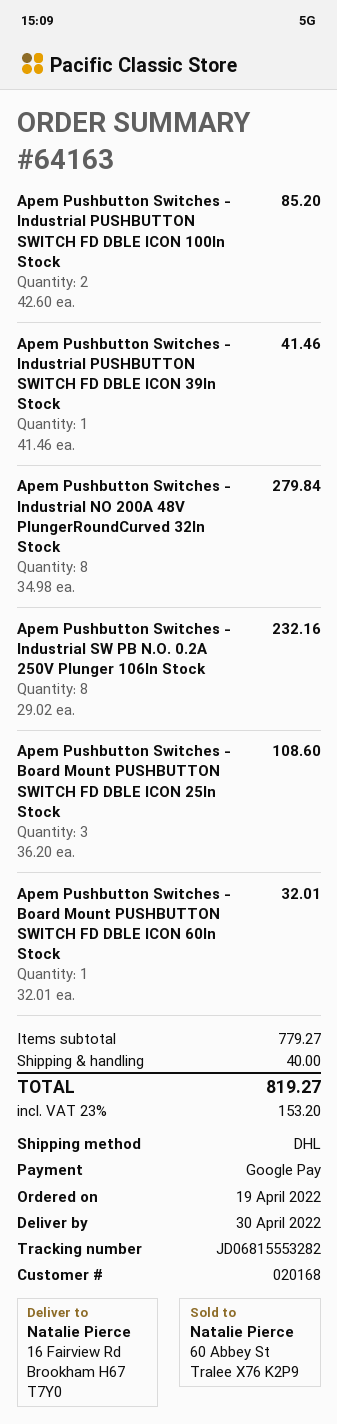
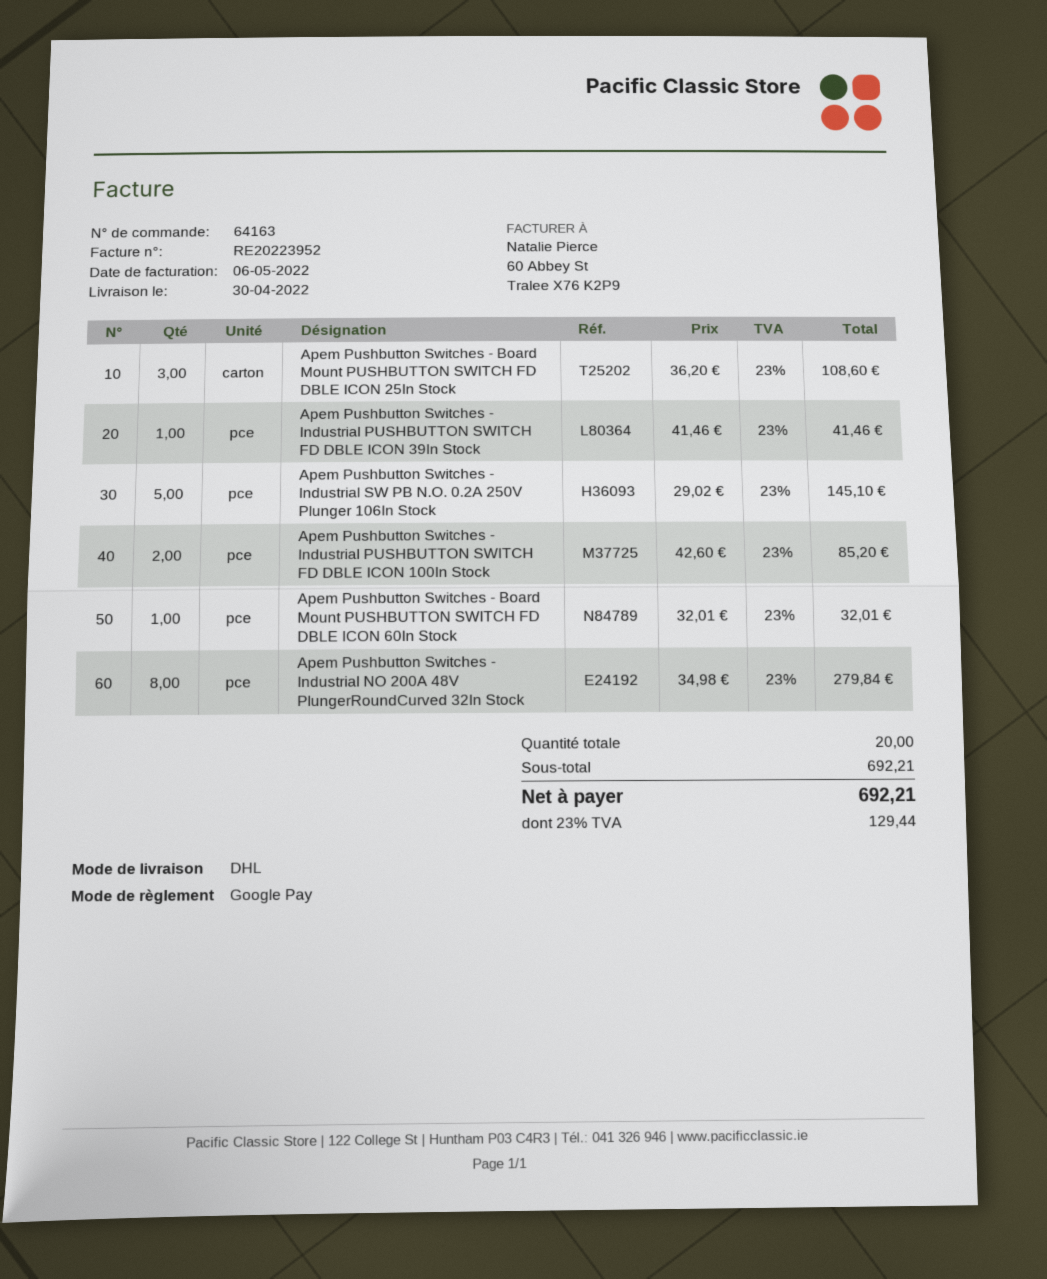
Apem Pushbutton Switches - Industrial SW PB N.O. 0.2A 250V Plunger 106In Stock: 8 x 29.02 = 232.16 -> 5 x 29.02 = 145.10
subtotal: 779.27 -> 692.21
shipping: 40.00 -> none
tax: 23% = 153.20 -> 23% = 129.44
total: 819.27 -> 692.21

